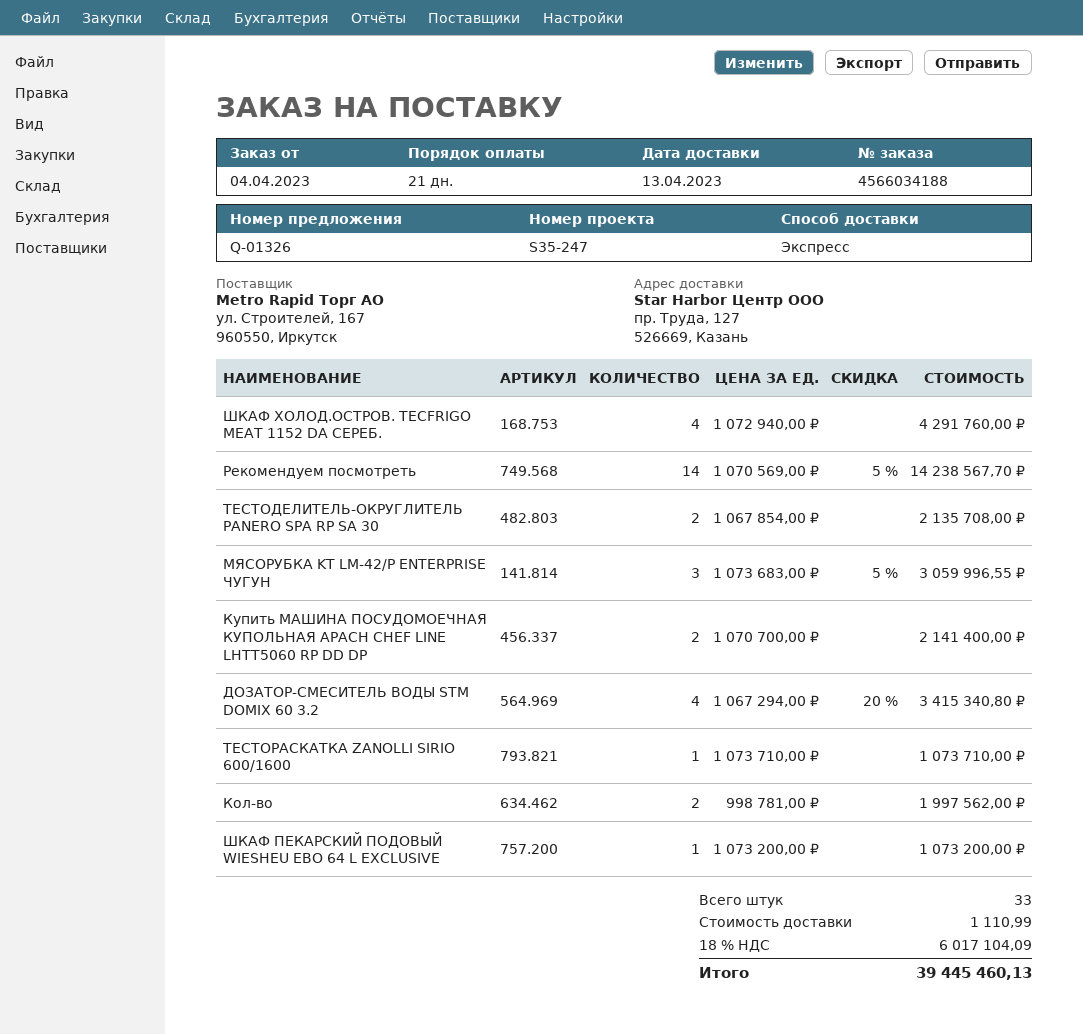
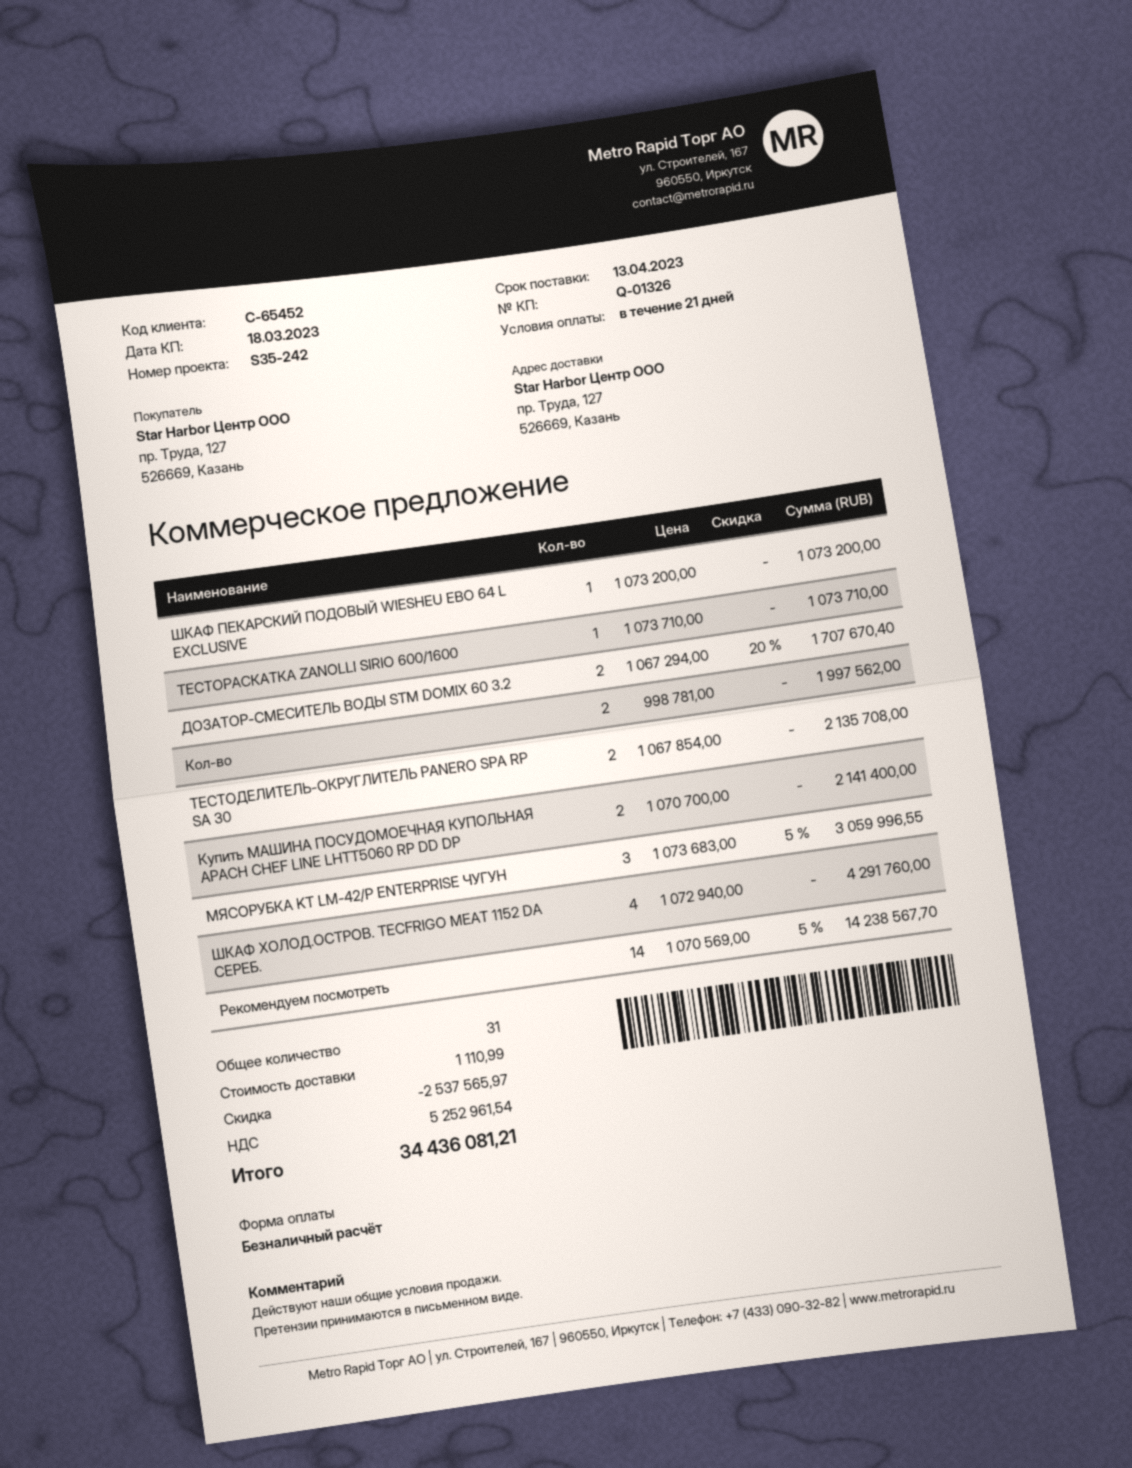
reference: S35-247 -> S35-242
ДОЗАТОР-СМЕСИТЕЛЬ ВОДЫ STM DOMIX 60 3.2: 4 x 1067294.00 - 20% = 3415340.80 -> 2 x 1067294.00 - 20% = 1707670.40
total quantity: 33 -> 31
discount: none -> 2537565.97
tax: 6017104.09 -> 5252961.54
total: 39445460.13 -> 34436081.21

